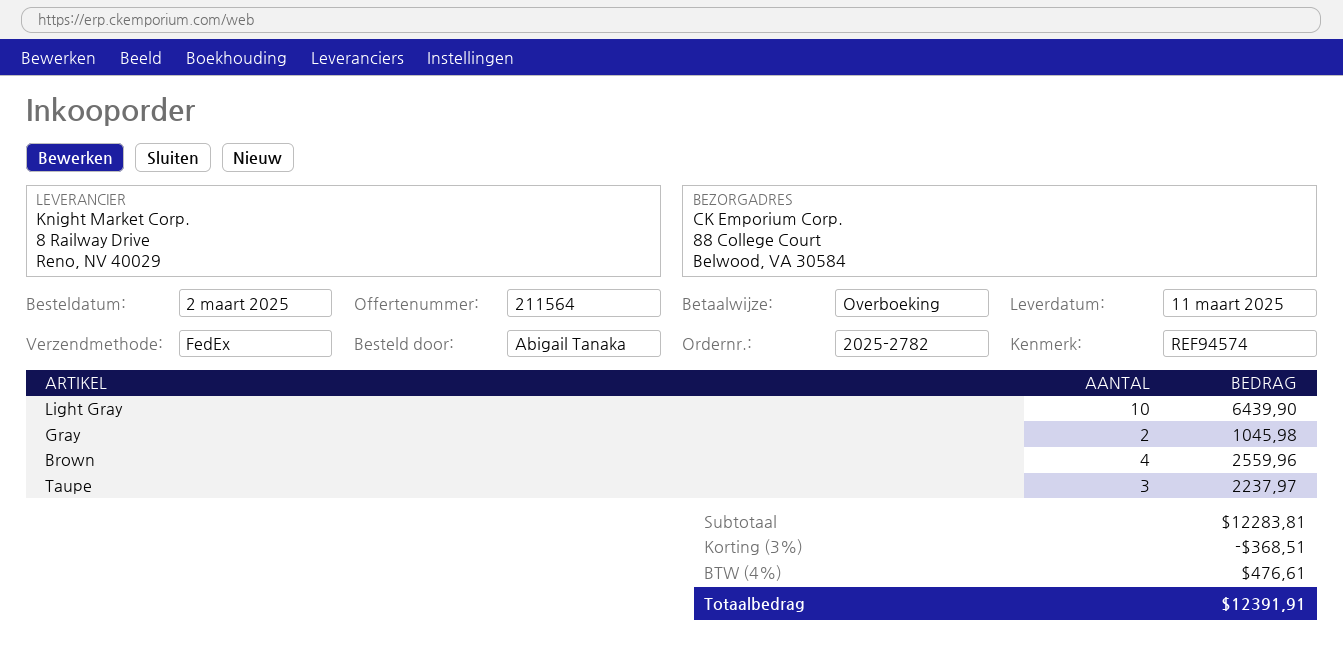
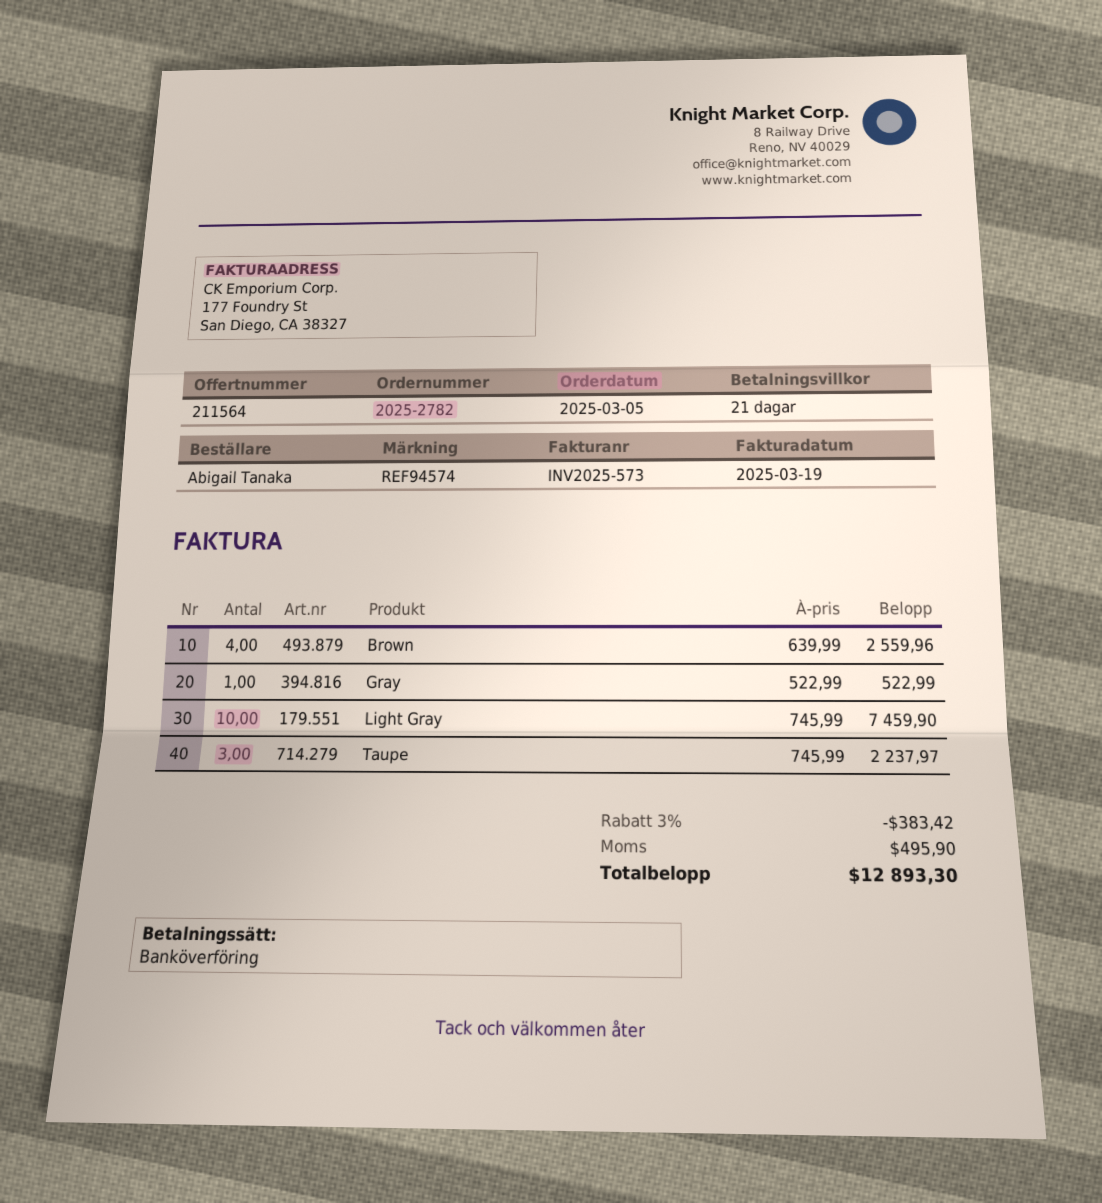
order date: 2025-03-02 -> 2025-03-05
Light Gray: 10 for 6439.90 -> 10 for 7459.90
Gray: 2 for 1045.98 -> 1 for 522.99
discount: 3% = 368.51 -> 3% = 383.42
tax: 476.61 -> 495.90
total: 12391.91 -> 12893.30

